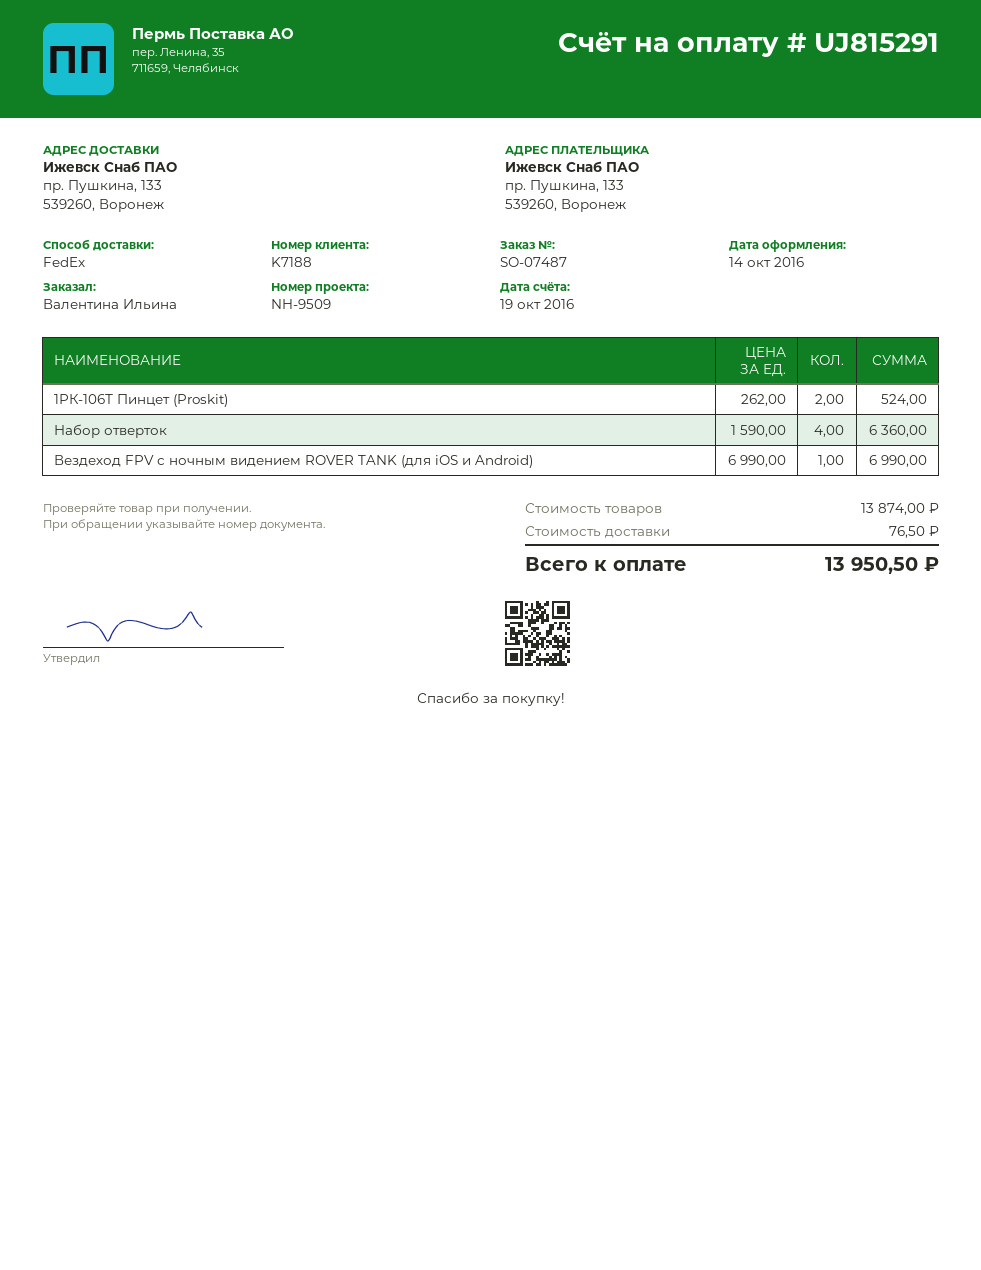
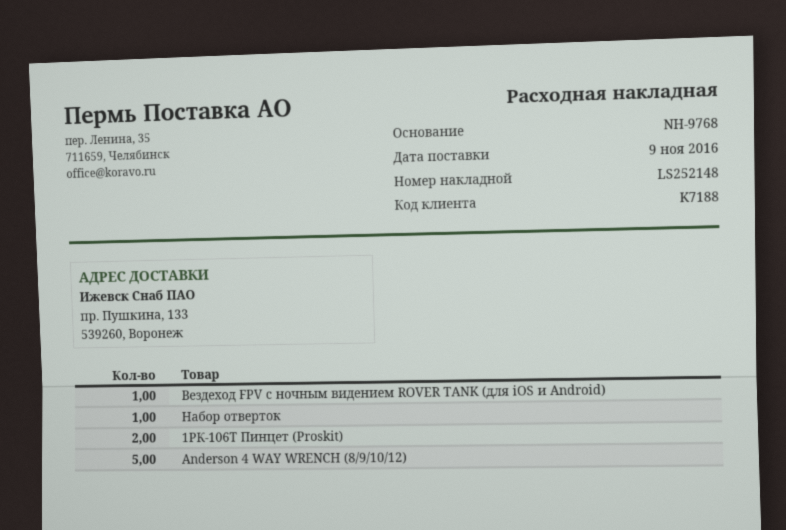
reference: NH-9509 -> NH-9768
Набор отверток: 4 -> 1
Anderson 4 WAY WRENCH (8/9/10/12): none -> 5

